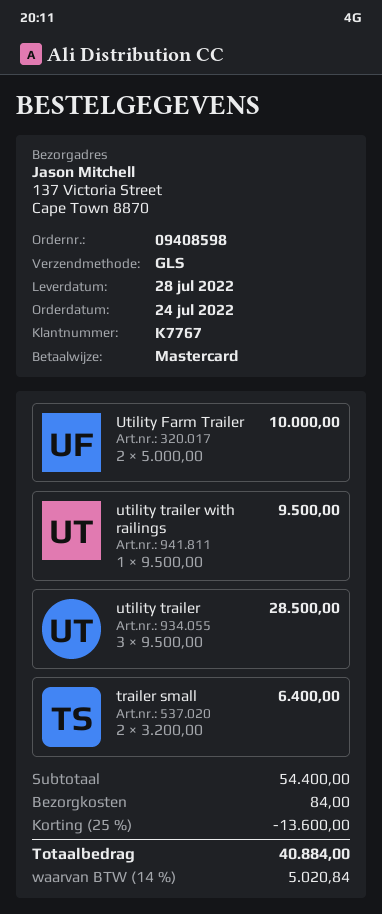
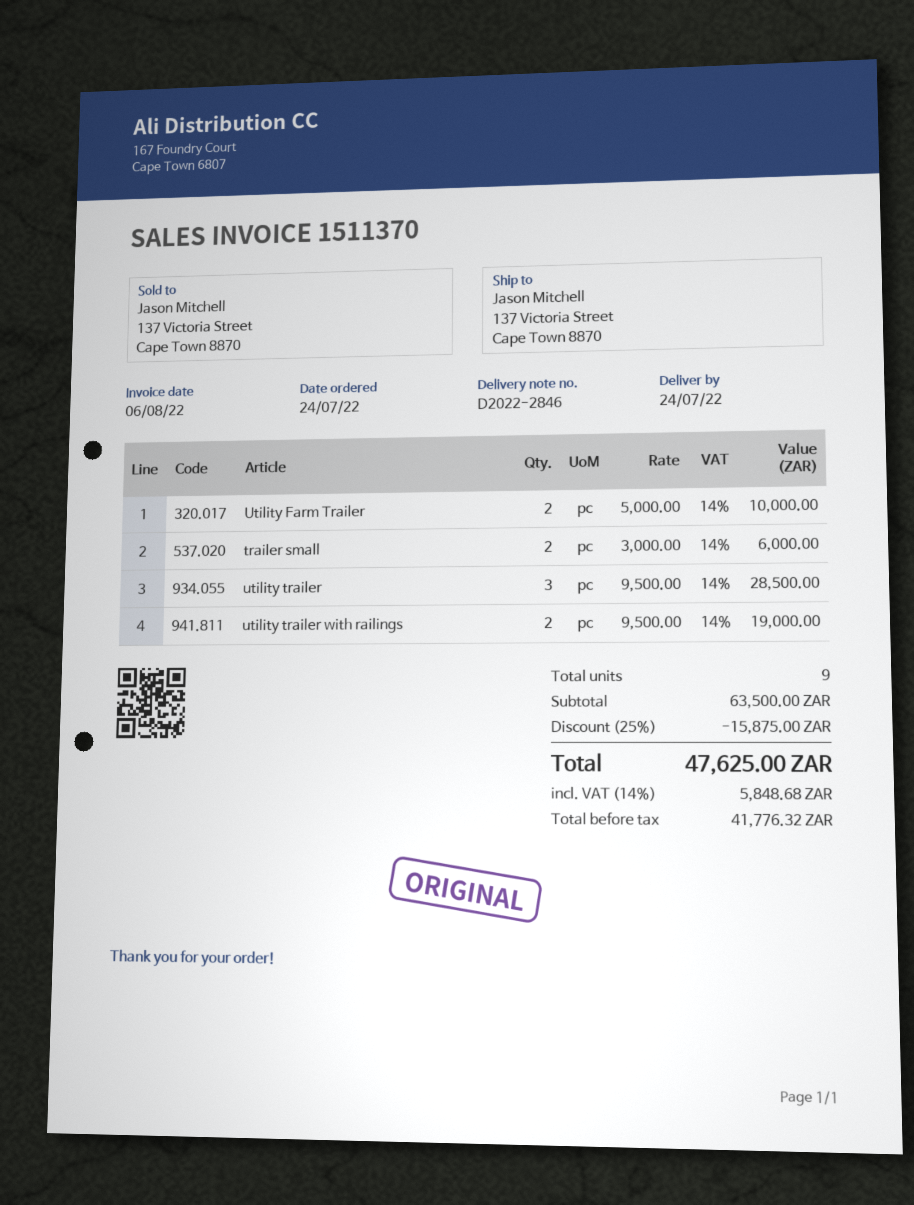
delivery date: 2022-07-28 -> 2022-07-24
utility trailer with railings: 1 x 9500.00 = 9500.00 -> 2 x 9500.00 = 19000.00
trailer small: 2 x 3200.00 = 6400.00 -> 2 x 3000.00 = 6000.00
subtotal: 54400.00 -> 63500.00
discount: 25% = 13600.00 -> 25% = 15875.00
shipping: 84.00 -> none
tax: 14% = 5020.84 -> 14% = 5848.68
total: 40884.00 -> 47625.00

